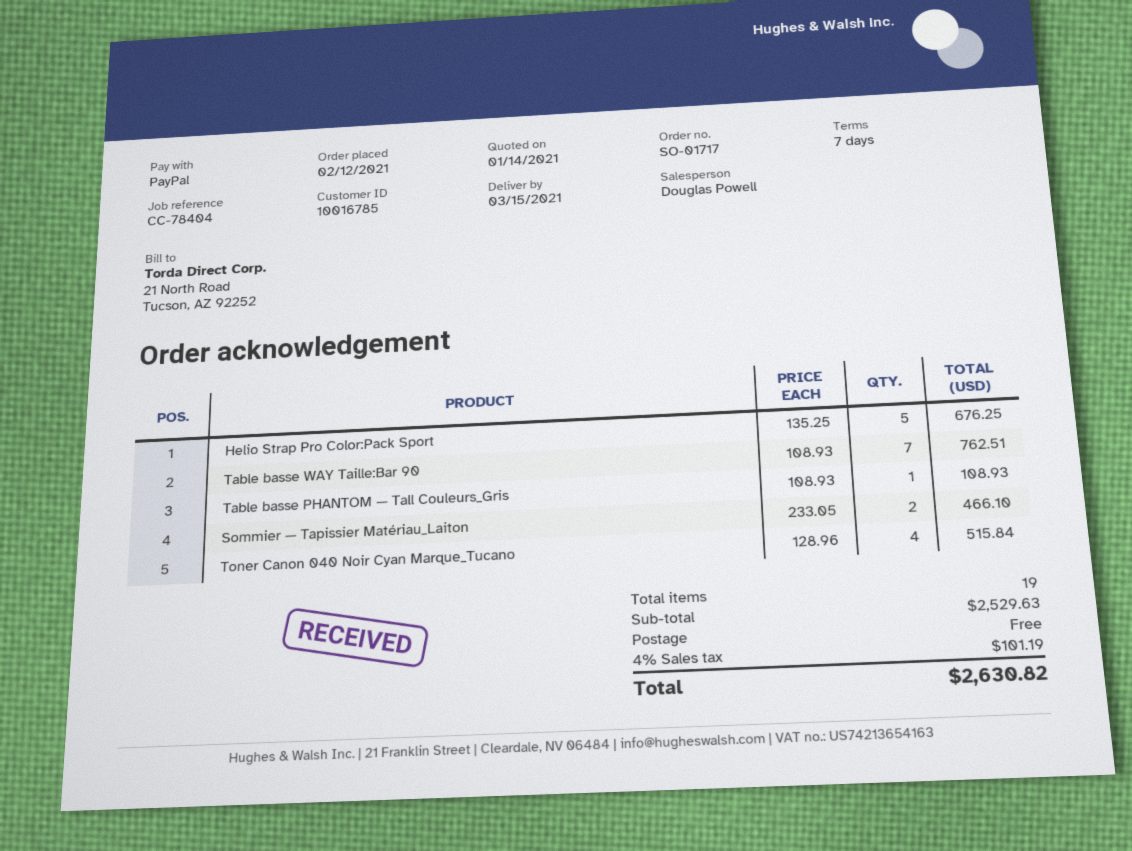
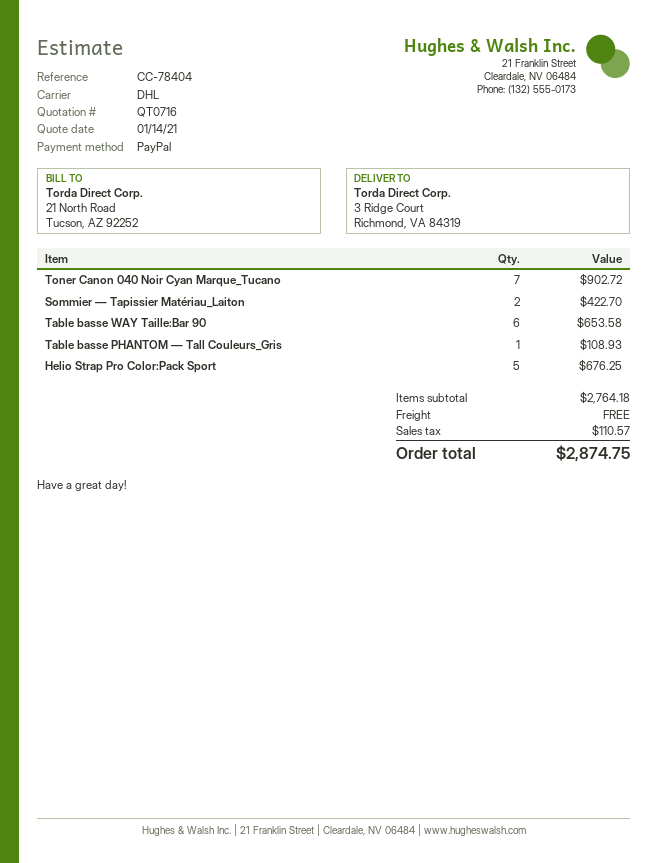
Table basse WAY Taille:Bar 90: 7 for 762.51 -> 6 for 653.58
Sommier — Tapissier Matériau_Laiton: 2 for 466.10 -> 2 for 422.70
Toner Canon 040 Noir Cyan Marque_Tucano: 4 for 515.84 -> 7 for 902.72
subtotal: 2529.63 -> 2764.18
tax: 101.19 -> 110.57
total: 2630.82 -> 2874.75

